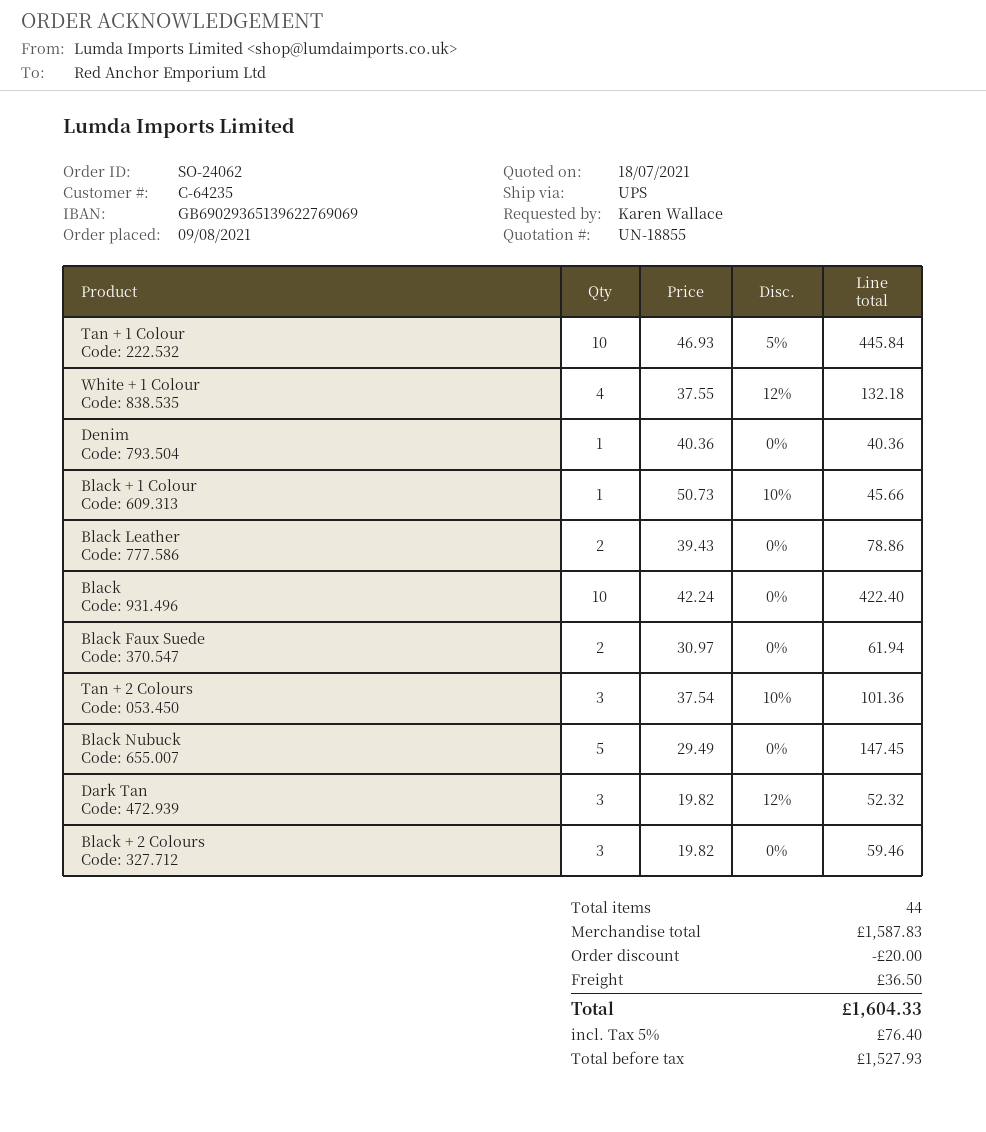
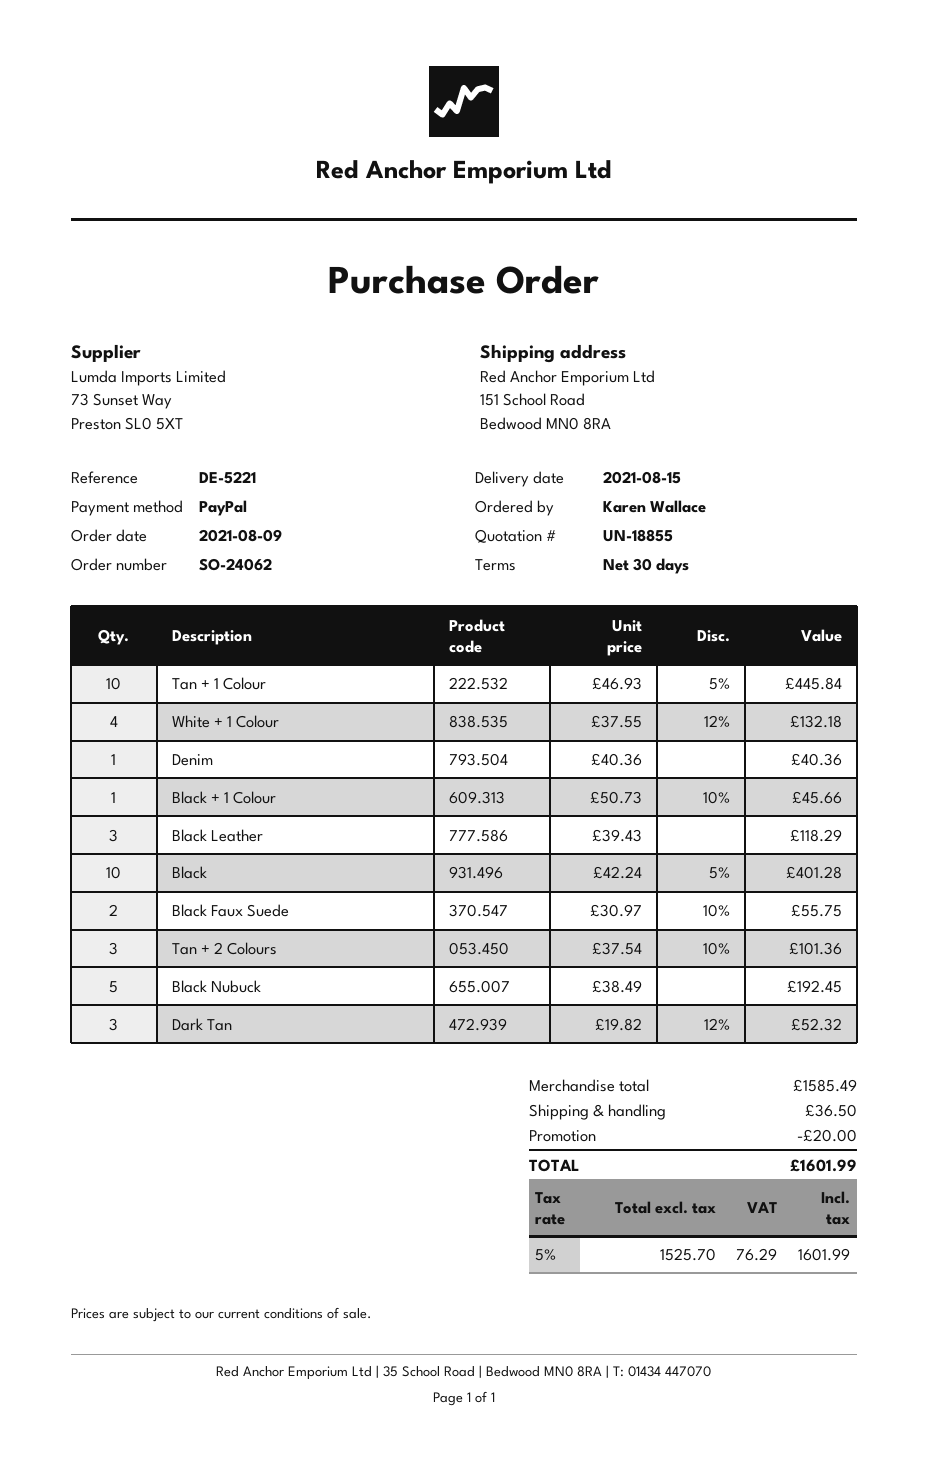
Black Leather: 2 x 39.43 = 78.86 -> 3 x 39.43 = 118.29
Black: 10 x 42.24 = 422.40 -> 10 x 42.24 - 5% = 401.28
Black Faux Suede: 2 x 30.97 = 61.94 -> 2 x 30.97 - 10% = 55.75
Black Nubuck: 5 x 29.49 = 147.45 -> 5 x 38.49 = 192.45
Black + 2 Colours: 3 x 19.82 = 59.46 -> none
subtotal: 1587.83 -> 1585.49
net: 1527.93 -> 1525.70
tax: 5% = 76.40 -> 5% = 76.29
total: 1604.33 -> 1601.99

